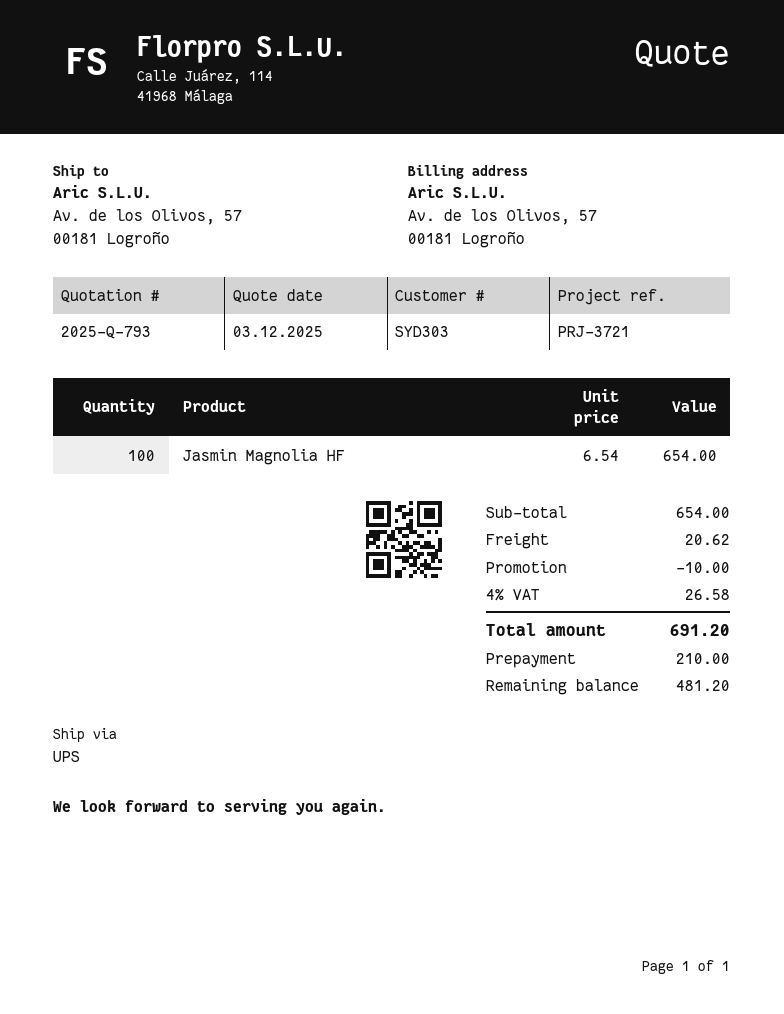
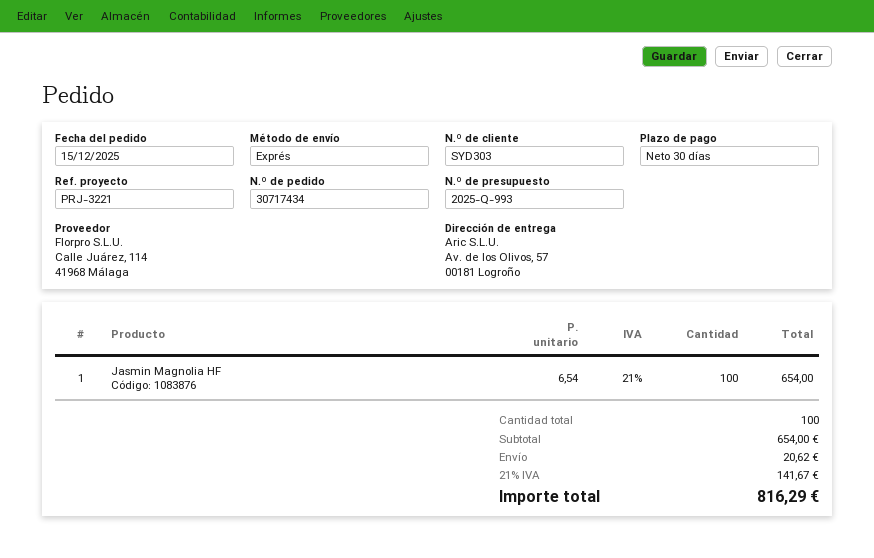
quote number: 2025-Q-793 -> 2025-Q-993
reference: PRJ-3721 -> PRJ-3221
shipping method: UPS -> express
discount: 10.00 -> none
tax: 4% = 26.58 -> 21% = 141.67
total: 691.20 -> 816.29

